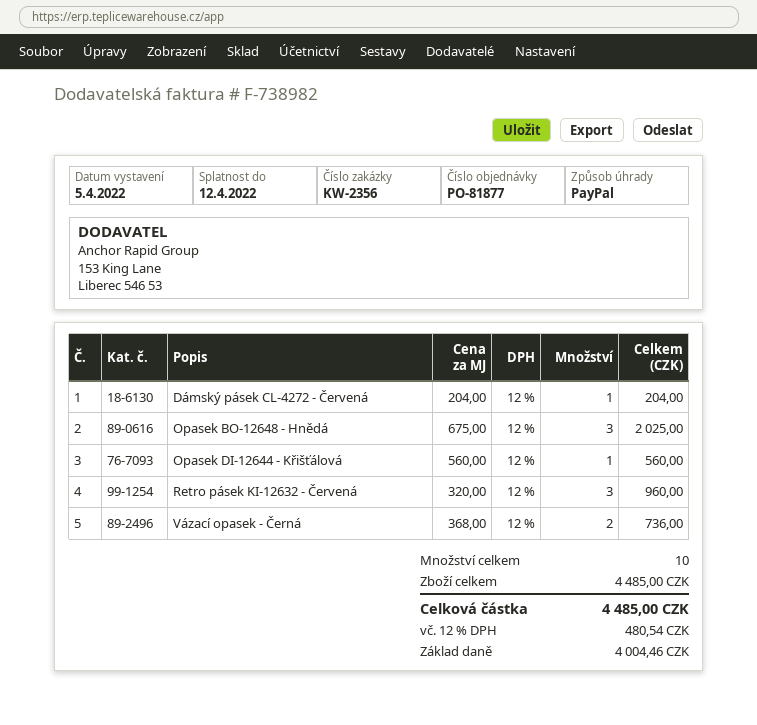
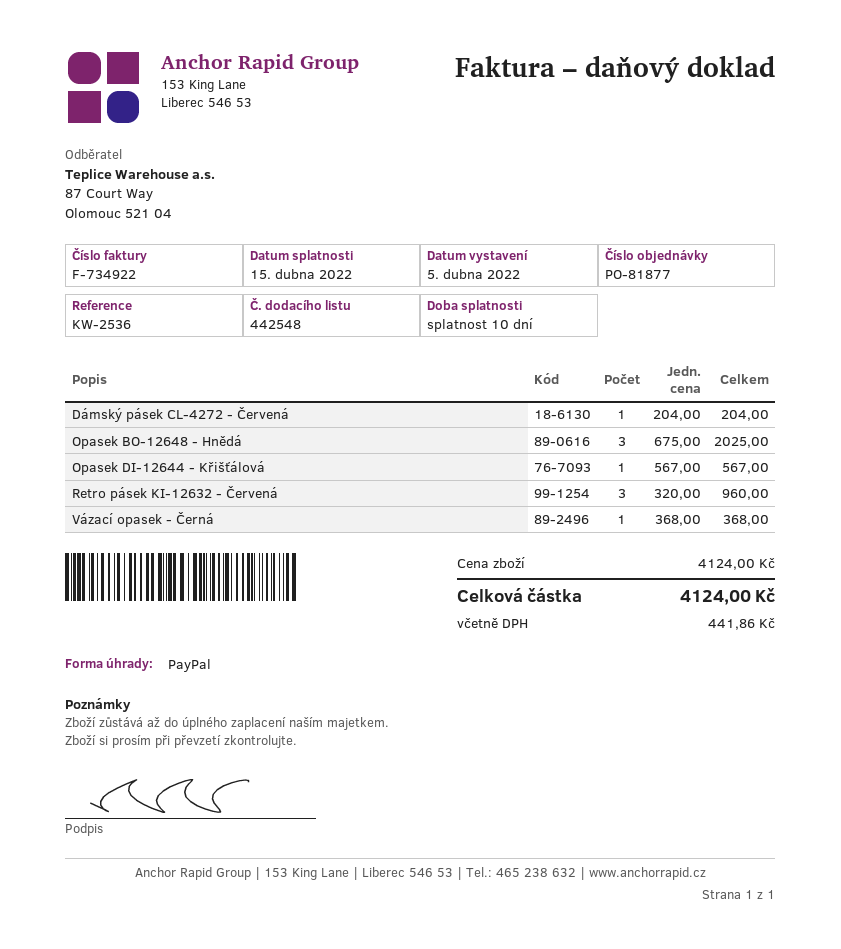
invoice number: F-738982 -> F-734922
due date: 2022-04-12 -> 2022-04-15
reference: KW-2356 -> KW-2536
Opasek DI-12644 - Křišťálová: 1 x 560.00 = 560.00 -> 1 x 567.00 = 567.00
Vázací opasek - Černá: 2 x 368.00 = 736.00 -> 1 x 368.00 = 368.00
subtotal: 4485.00 -> 4124.00
tax: 480.54 -> 441.86
total: 4485.00 -> 4124.00

